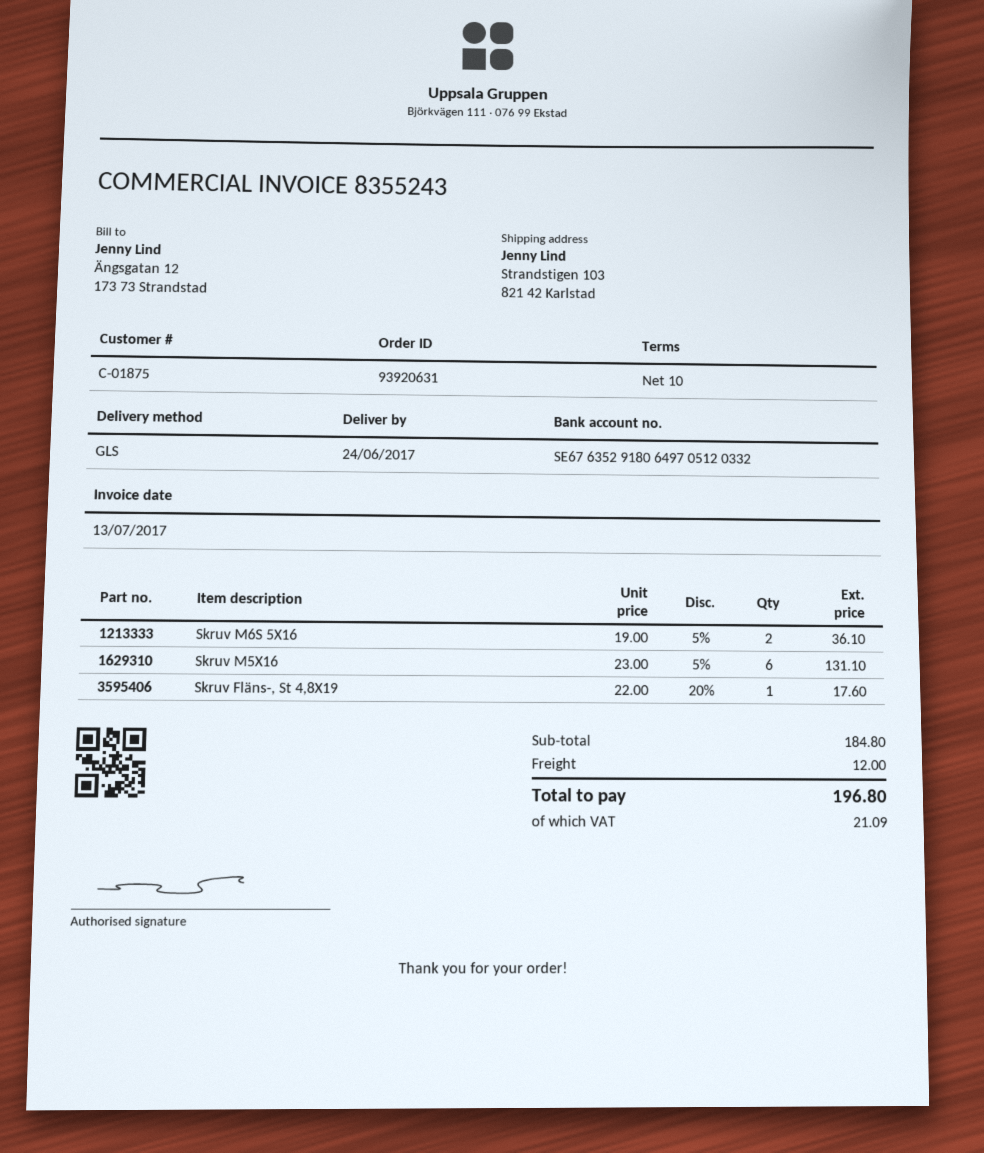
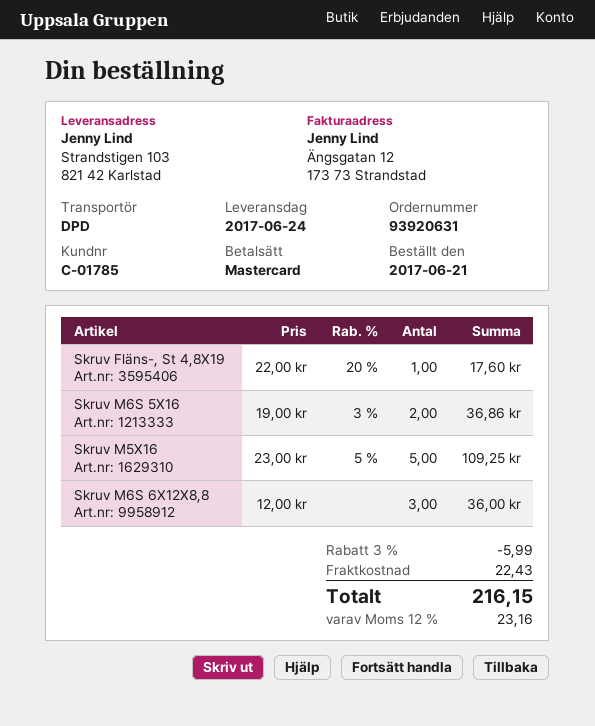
customer number: C-01875 -> C-01785
shipping method: GLS -> DPD
Skruv M6S 5X16: 2 x 19.00 - 5% = 36.10 -> 2 x 19.00 - 3% = 36.86
Skruv M5X16: 6 x 23.00 - 5% = 131.10 -> 5 x 23.00 - 5% = 109.25
Skruv M6S 6X12X8,8: none -> 3 x 12.00 = 36.00
discount: none -> 3% = 5.99
shipping: 12.00 -> 22.43
tax: 21.09 -> 23.16
total: 196.80 -> 216.15

